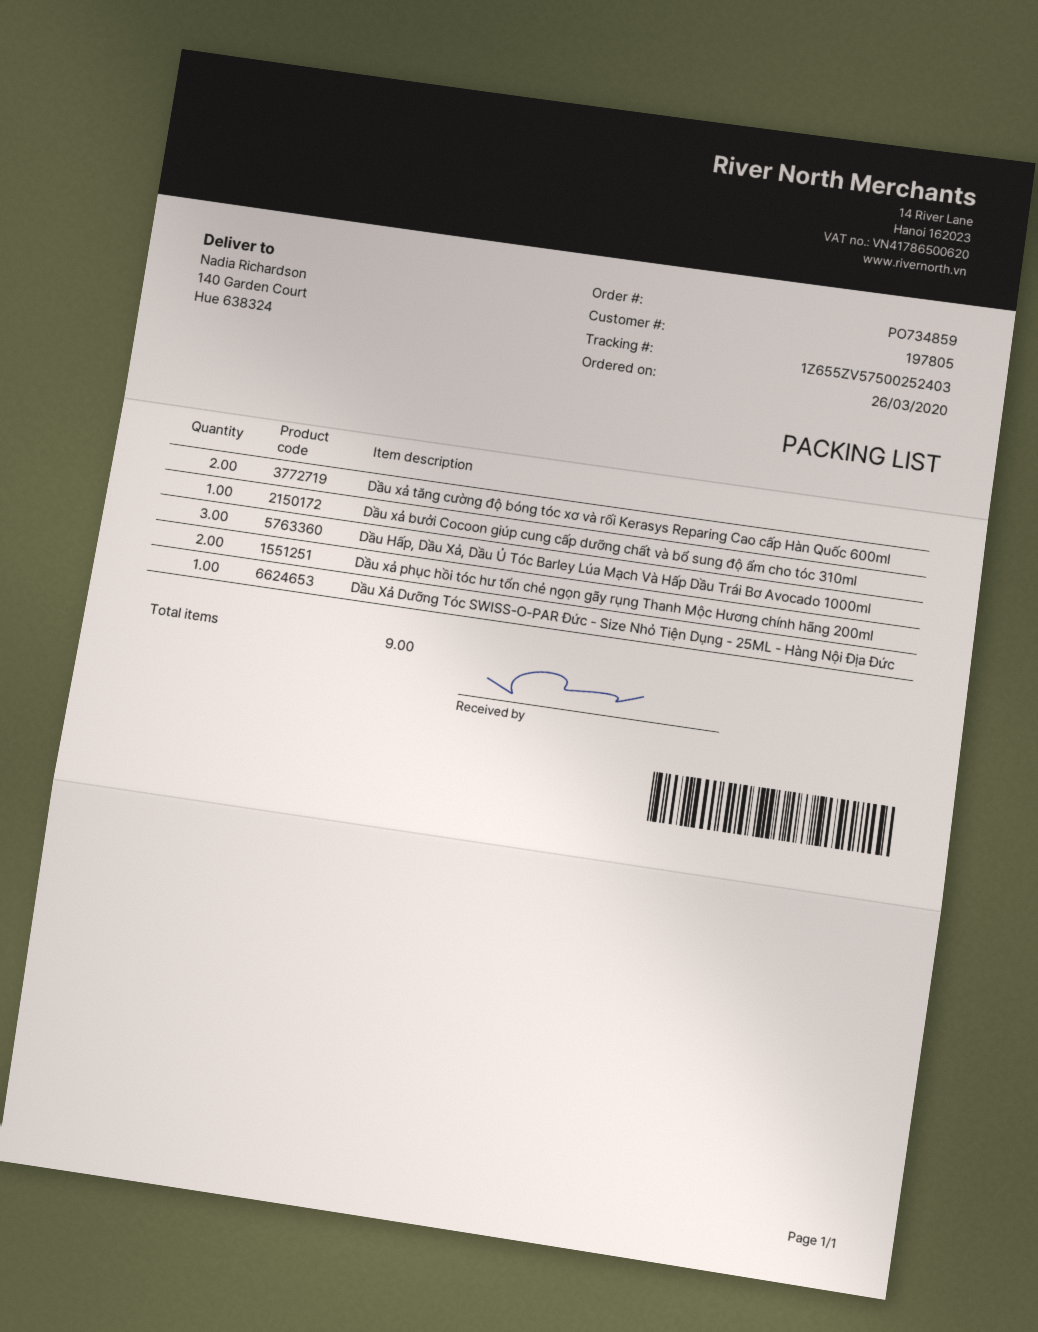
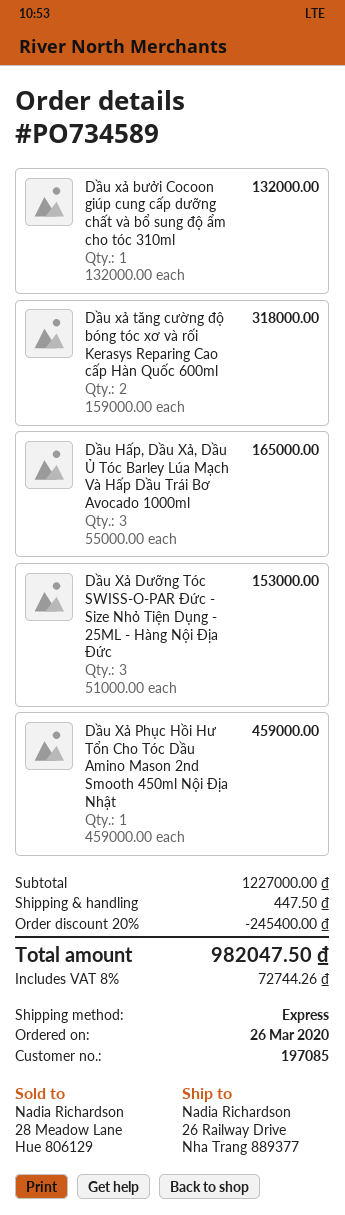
order number: PO734859 -> PO734589
customer number: 197805 -> 197085
ship to: 140 Garden Court, Hue 638324 -> 26 Railway Drive, Nha Trang 889377
Dầu xả phục hồi tóc hư tổn chẻ ngọn gãy rụng Thanh Mộc Hương chính hãng 200ml: 2 -> none
Dầu Xả Dưỡng Tóc SWISS-O-PAR Đức - Size Nhỏ Tiện Dụng - 25ML - Hàng Nội Địa Đức: 1 -> 3
Dầu Xả Phục Hồi Hư Tổn Cho Tóc Dầu Amino Mason 2nd Smooth 450ml Nội Địa Nhật: none -> 1

